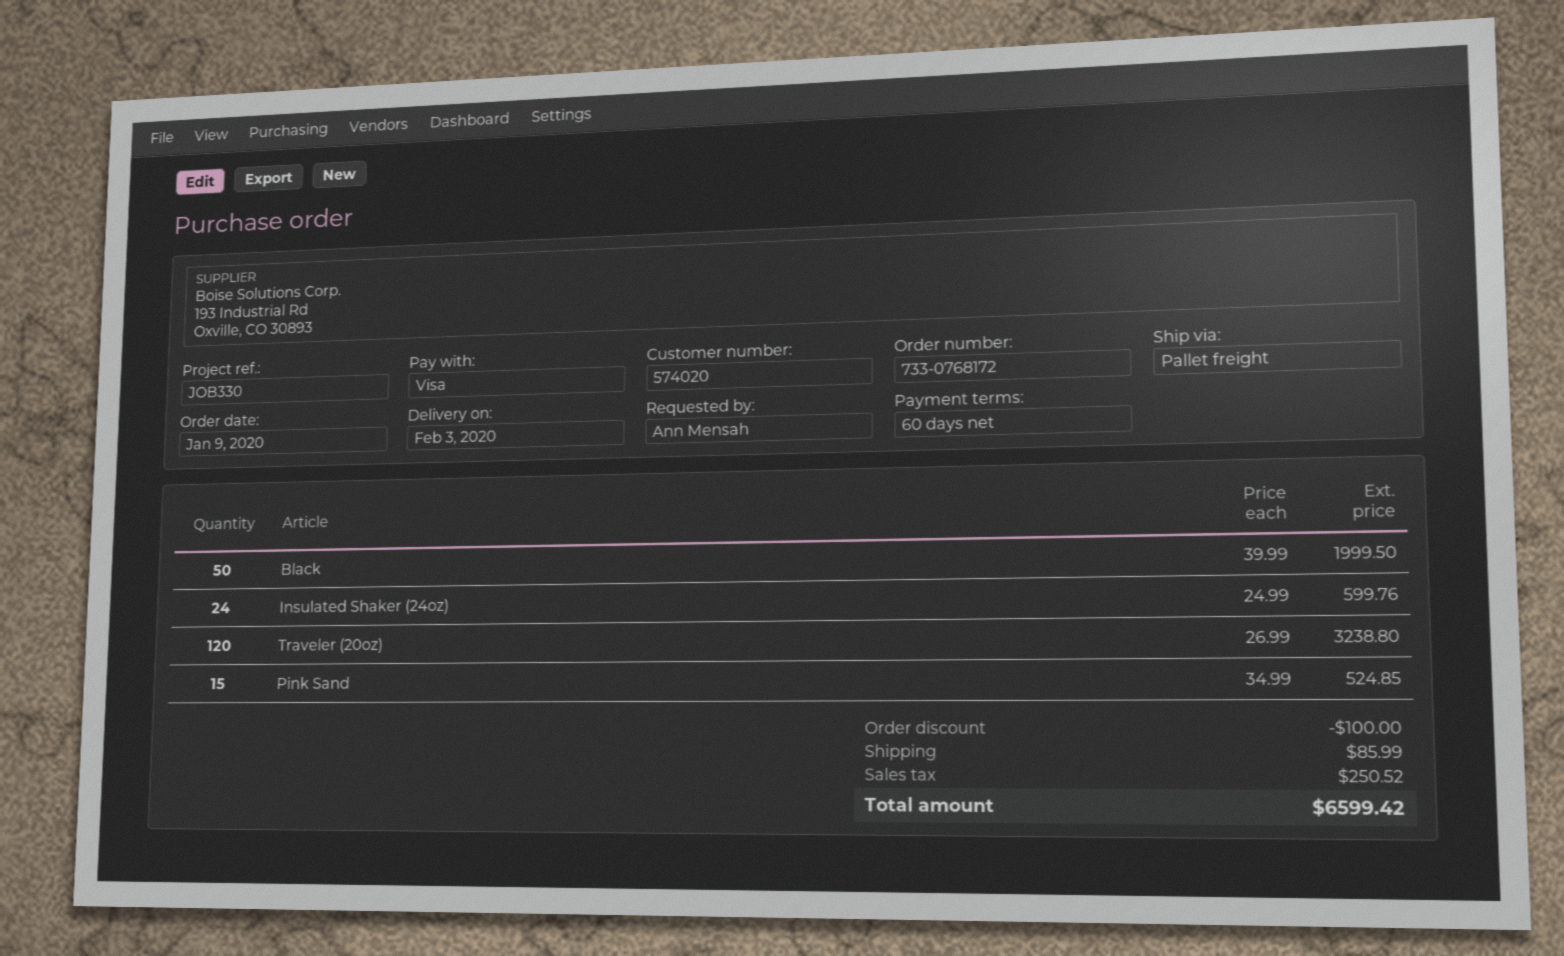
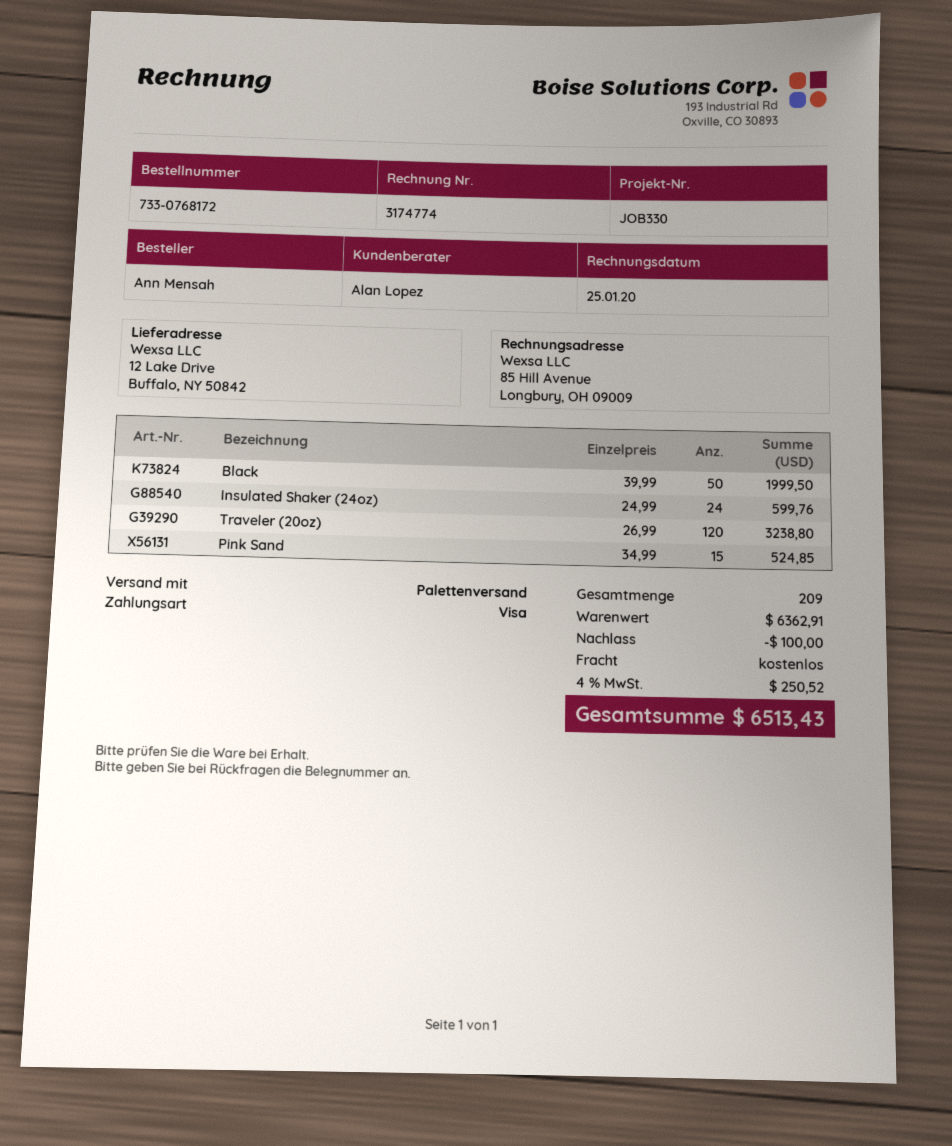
shipping: 85.99 -> 0.00
total: 6599.42 -> 6513.43

